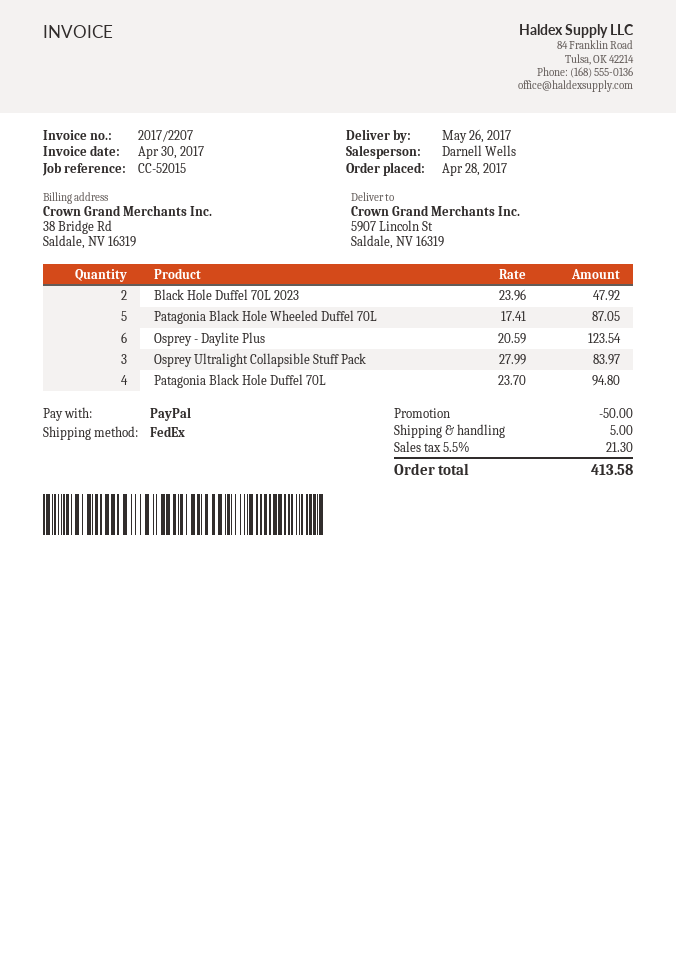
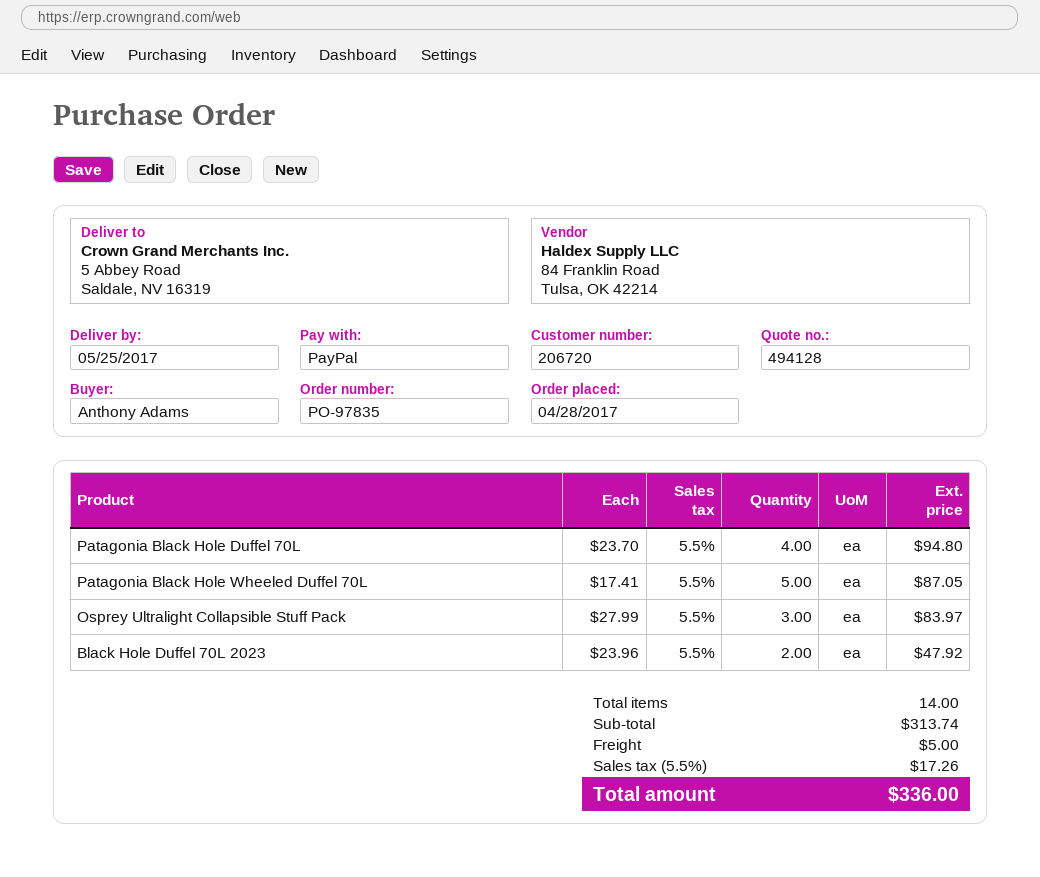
delivery date: 2017-05-26 -> 2017-05-25
ship to: 5907 Lincoln St, Saldale, NV 16319 -> 5 Abbey Road, Saldale, NV 16319
Osprey - Daylite Plus: 6 x 20.59 = 123.54 -> none
discount: 50.00 -> none
tax: 5.5% = 21.30 -> 5.5% = 17.26
total: 413.58 -> 336.00

